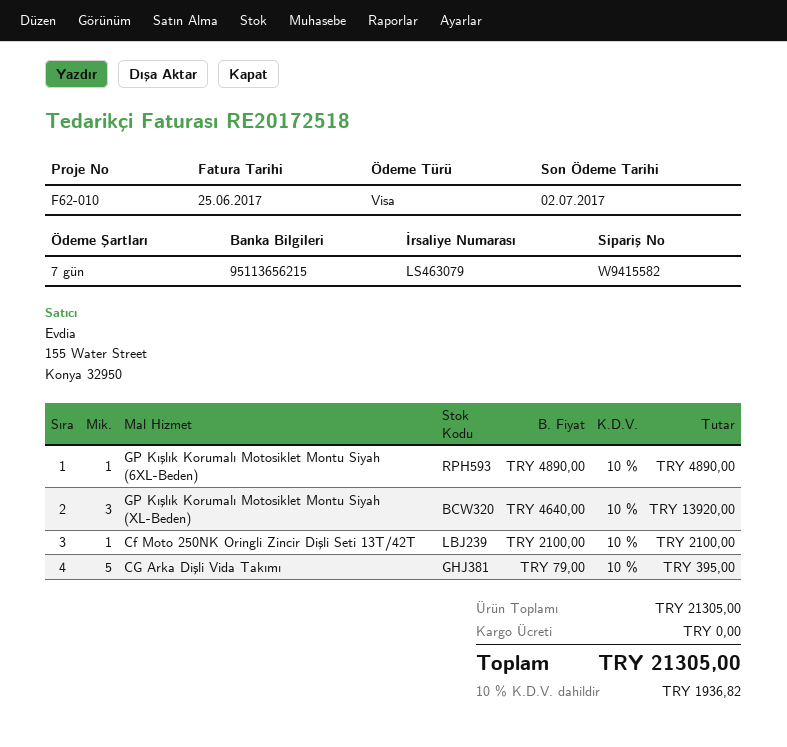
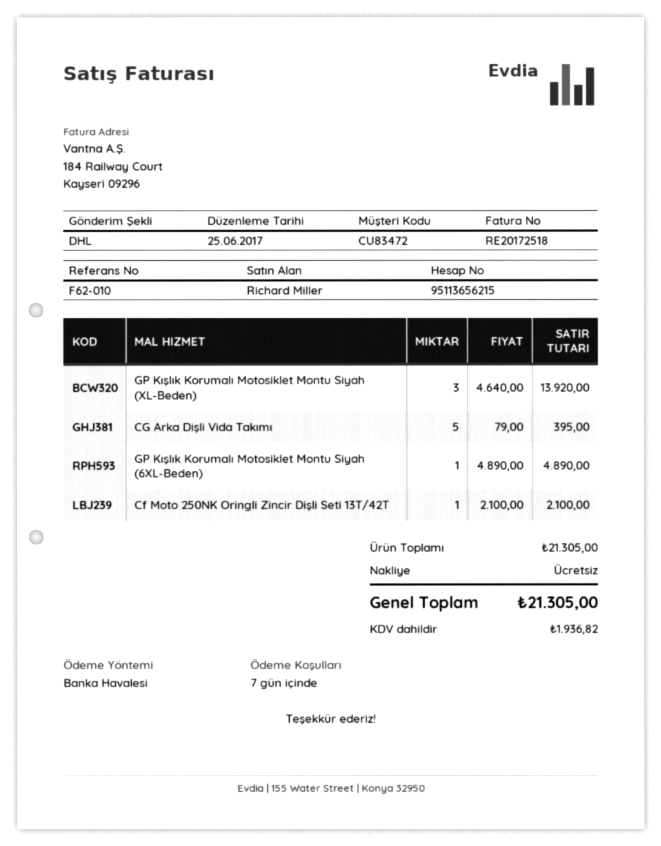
payment method: Visa -> bank transfer

